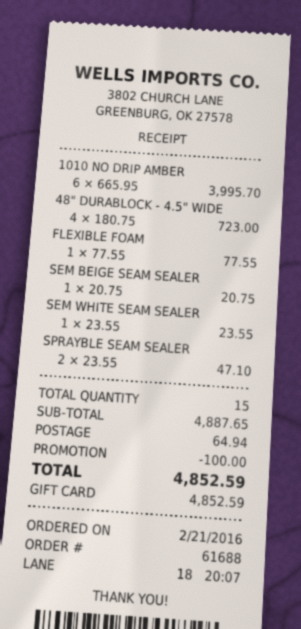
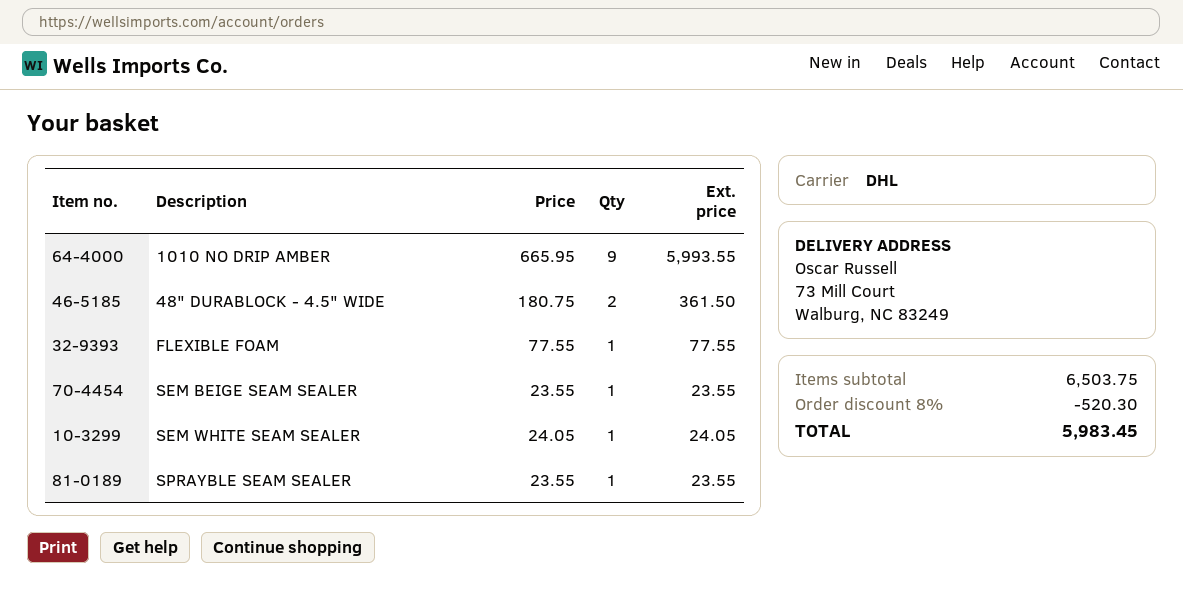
1010 NO DRIP AMBER: 6 x 665.95 = 3995.70 -> 9 x 665.95 = 5993.55
48" DURABLOCK - 4.5" WIDE: 4 x 180.75 = 723.00 -> 2 x 180.75 = 361.50
SEM BEIGE SEAM SEALER: 1 x 20.75 = 20.75 -> 1 x 23.55 = 23.55
SEM WHITE SEAM SEALER: 1 x 23.55 = 23.55 -> 1 x 24.05 = 24.05
SPRAYBLE SEAM SEALER: 2 x 23.55 = 47.10 -> 1 x 23.55 = 23.55
subtotal: 4887.65 -> 6503.75
discount: 100.00 -> 520.30
shipping: 64.94 -> none
total: 4852.59 -> 5983.45

